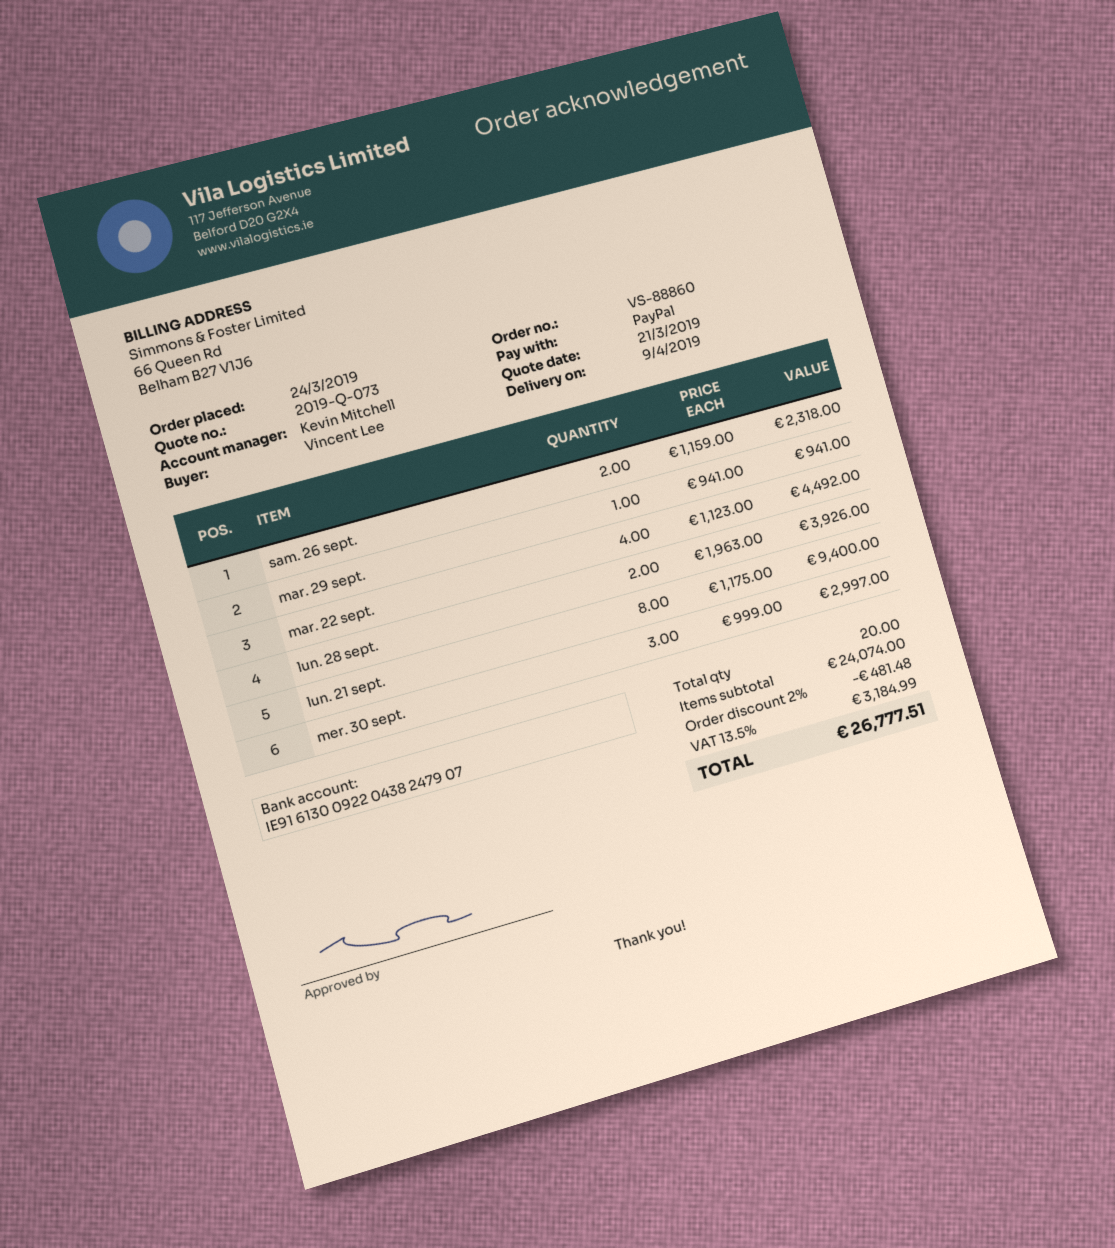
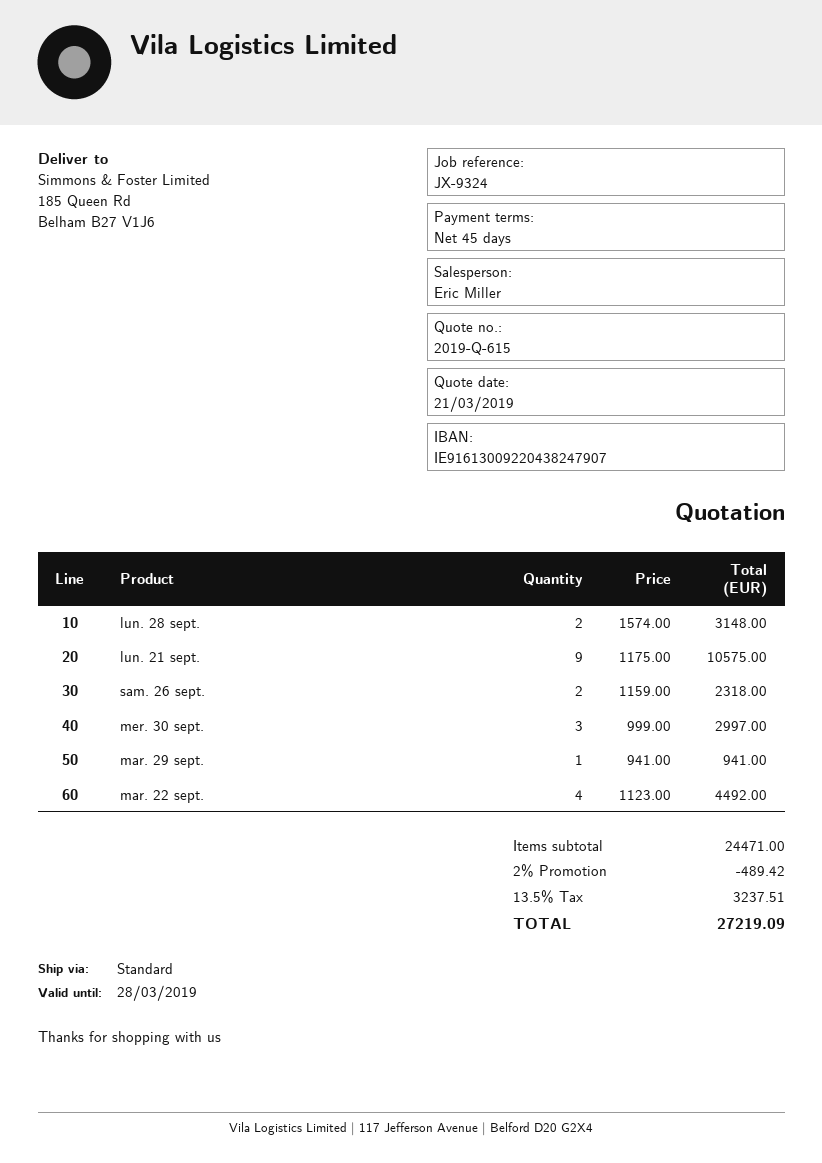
quote number: 2019-Q-073 -> 2019-Q-615
sales rep: Kevin Mitchell -> Eric Miller
lun. 28 sept.: 2 x 1963.00 = 3926.00 -> 2 x 1574.00 = 3148.00
lun. 21 sept.: 8 x 1175.00 = 9400.00 -> 9 x 1175.00 = 10575.00
subtotal: 24074.00 -> 24471.00
discount: 2% = 481.48 -> 2% = 489.42
tax: 13.5% = 3184.99 -> 13.5% = 3237.51
total: 26777.51 -> 27219.09

